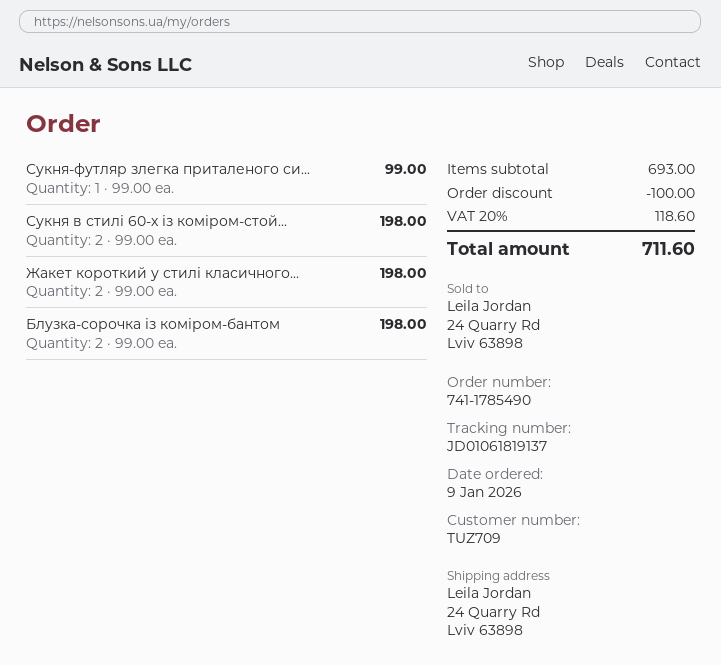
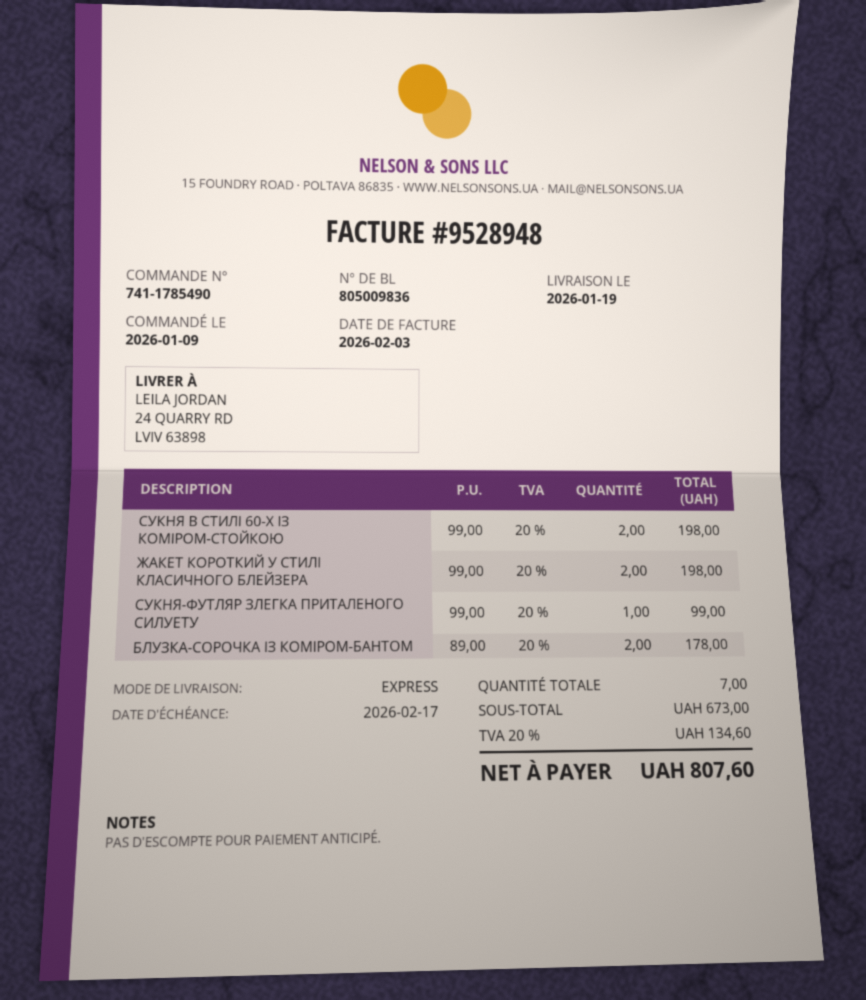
Блузка-сорочка із коміром-бантом: 2 x 99.00 = 198.00 -> 2 x 89.00 = 178.00
subtotal: 693.00 -> 673.00
discount: 100.00 -> none
tax: 20% = 118.60 -> 20% = 134.60
total: 711.60 -> 807.60

